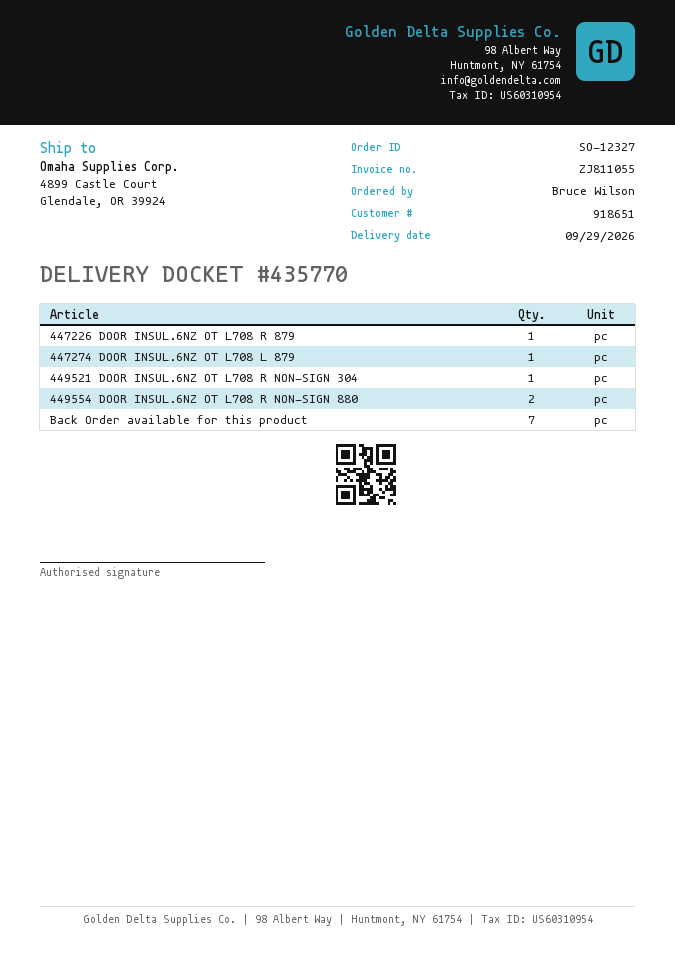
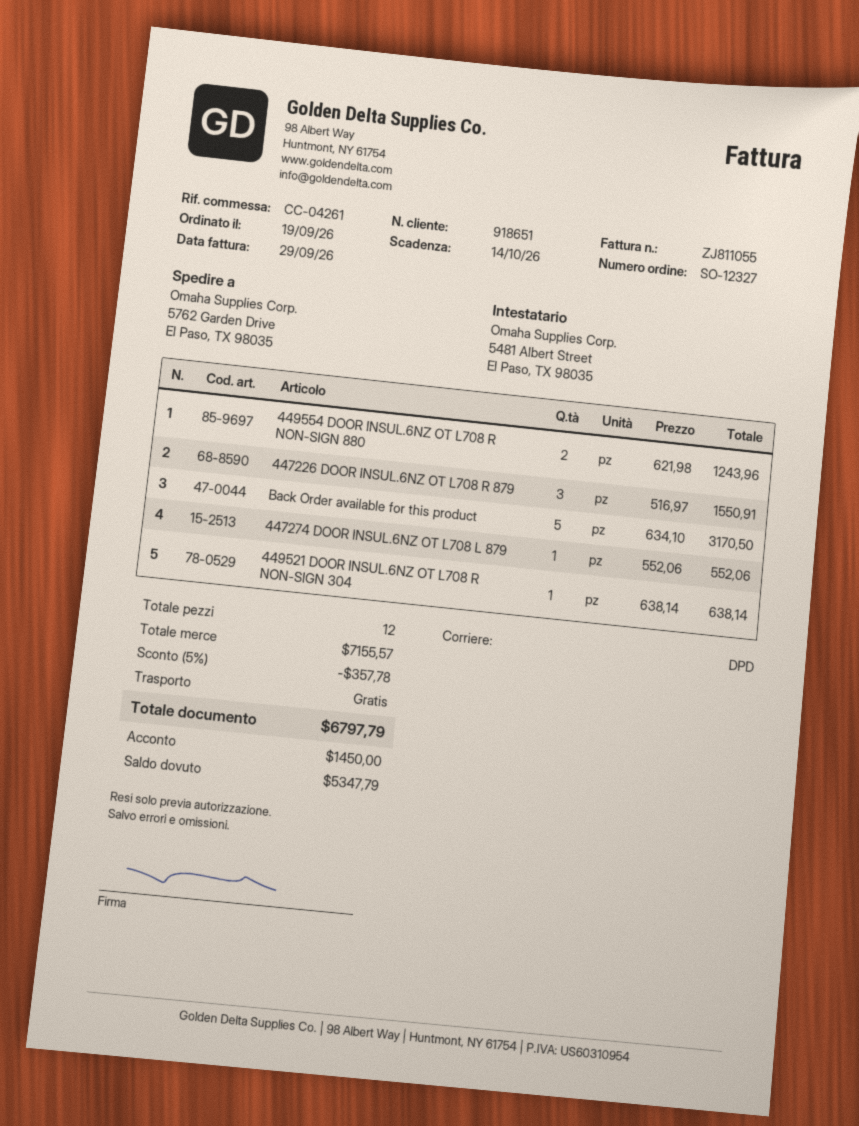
ship to: 4899 Castle Court, Glendale, OR 39924 -> 5762 Garden Drive, El Paso, TX 98035
447226 DOOR INSUL.6NZ OT L708 R 879: 1 -> 3
Back Order available for this product: 7 -> 5

